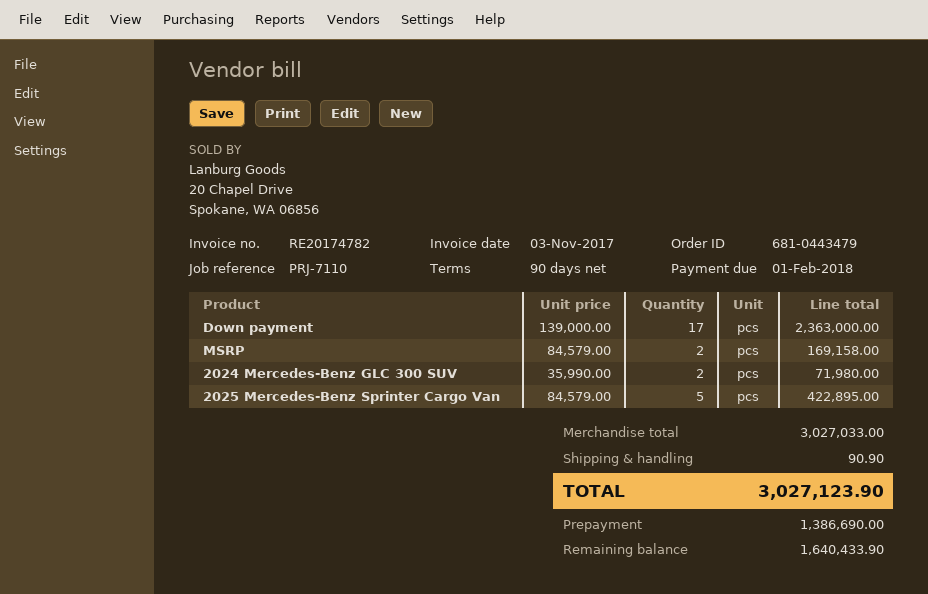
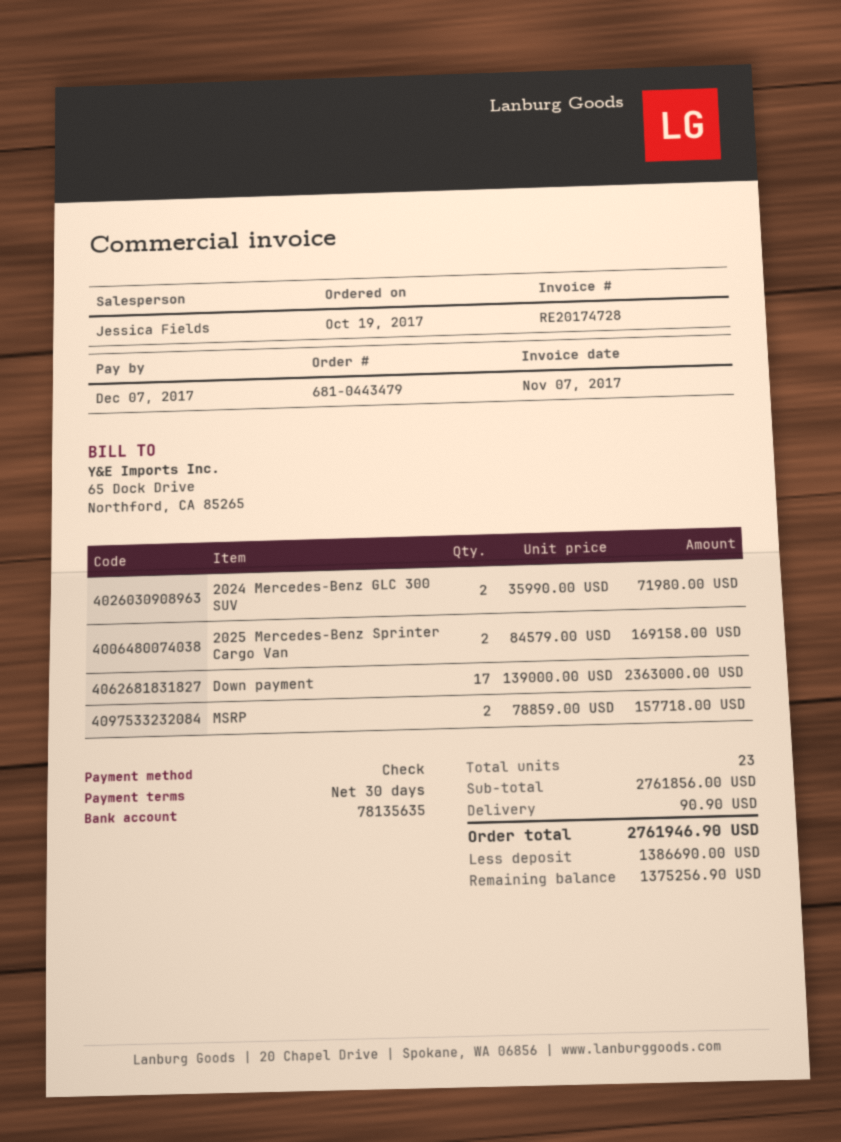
invoice number: RE20174782 -> RE20174728
invoice date: 2017-11-03 -> 2017-11-07
payment terms: 90 days -> 30 days
due date: 2018-02-01 -> 2017-12-07
MSRP: 2 x 84579.00 = 169158.00 -> 2 x 78859.00 = 157718.00
2025 Mercedes-Benz Sprinter Cargo Van: 5 x 84579.00 = 422895.00 -> 2 x 84579.00 = 169158.00
subtotal: 3027033.00 -> 2761856.00
total: 3027123.90 -> 2761946.90
balance: 1640433.90 -> 1375256.90

